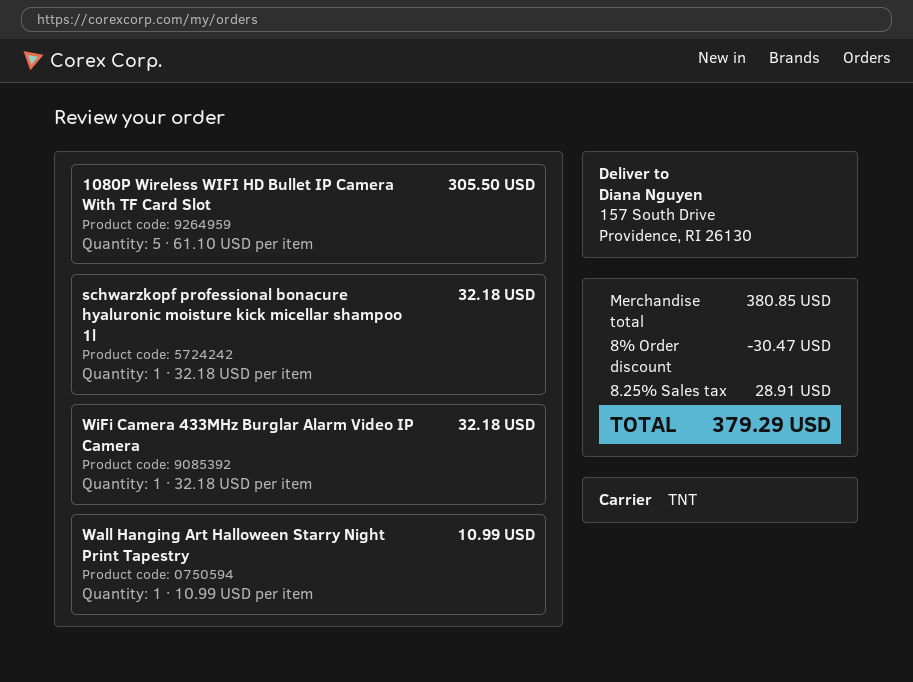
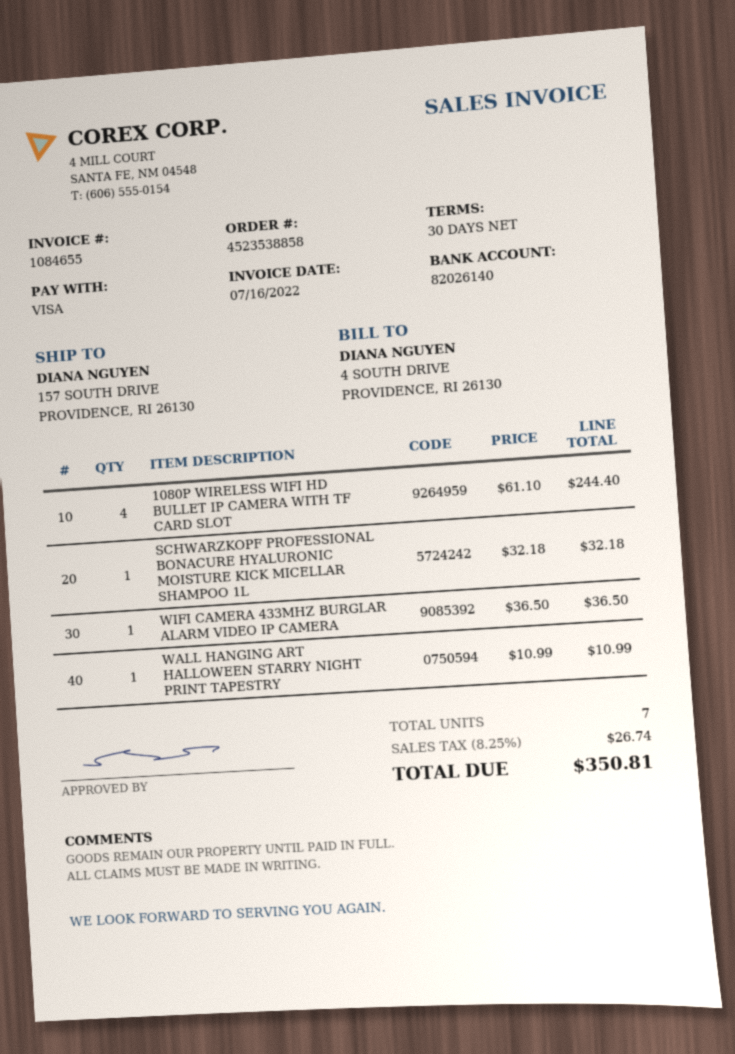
1080P Wireless WIFI HD Bullet IP Camera With TF Card Slot: 5 x 61.10 = 305.50 -> 4 x 61.10 = 244.40
WiFi Camera 433MHz Burglar Alarm Video IP Camera: 1 x 32.18 = 32.18 -> 1 x 36.50 = 36.50
discount: 8% = 30.47 -> none
tax: 8.25% = 28.91 -> 8.25% = 26.74
total: 379.29 -> 350.81

